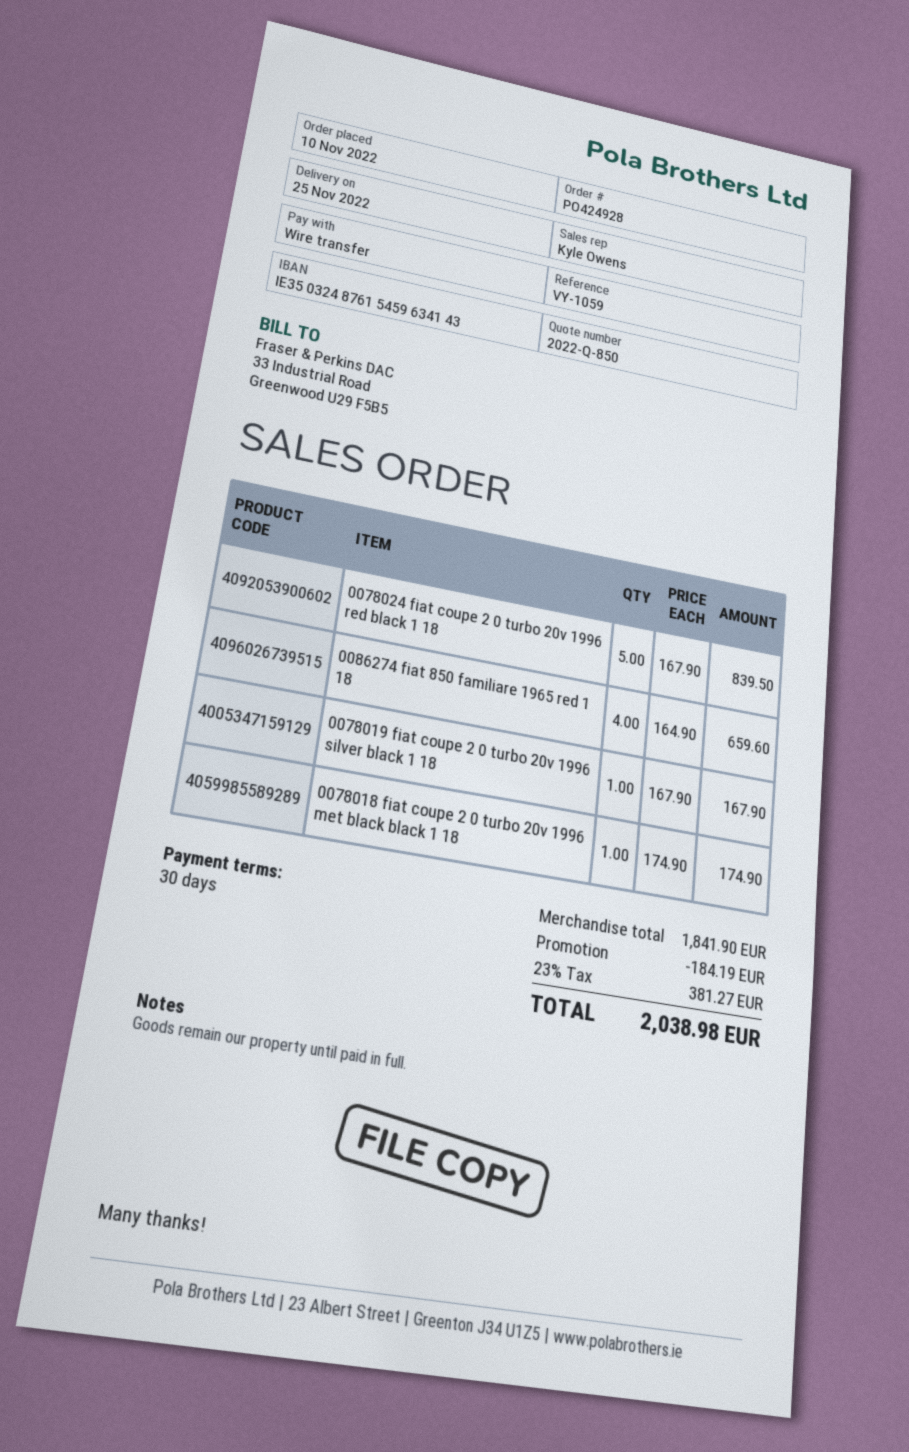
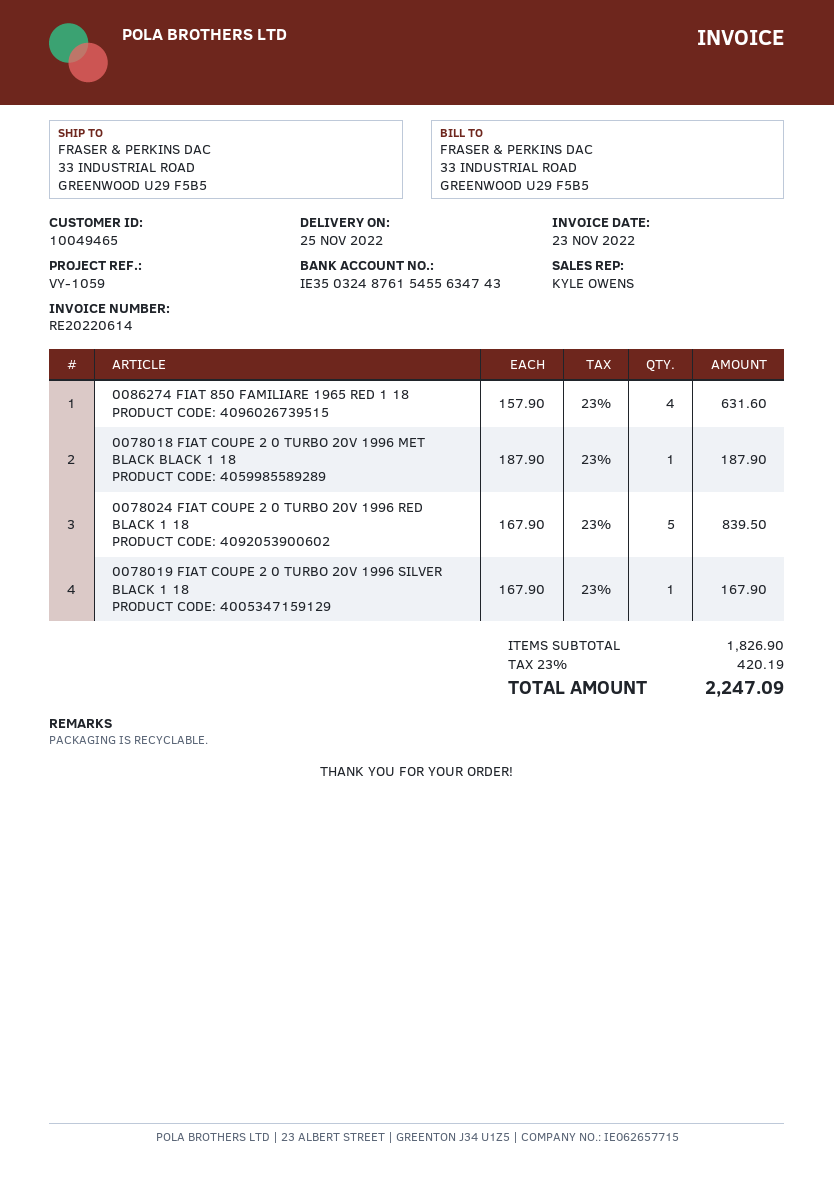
bank account: IE35032487615459634143 -> IE35032487615455634743
0086274 fiat 850 familiare 1965 red 1 18: 4 x 164.90 = 659.60 -> 4 x 157.90 = 631.60
0078018 fiat coupe 2 0 turbo 20v 1996 met black black 1 18: 1 x 174.90 = 174.90 -> 1 x 187.90 = 187.90
subtotal: 1841.90 -> 1826.90
discount: 184.19 -> none
tax: 23% = 381.27 -> 23% = 420.19
total: 2038.98 -> 2247.09

